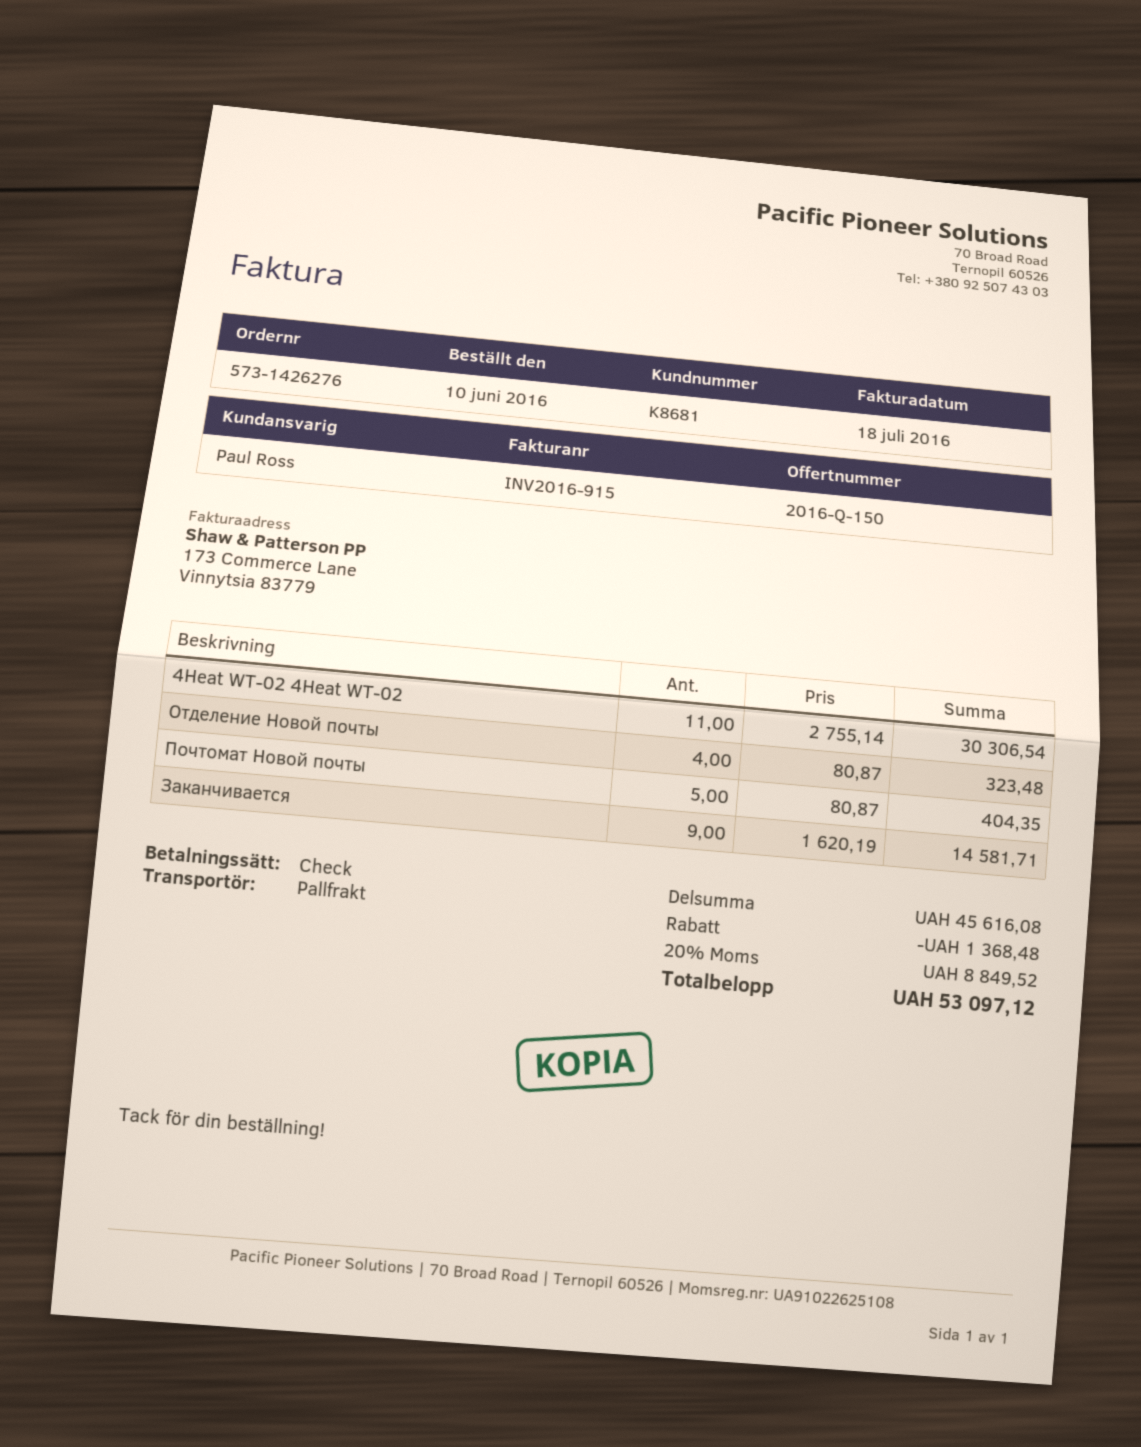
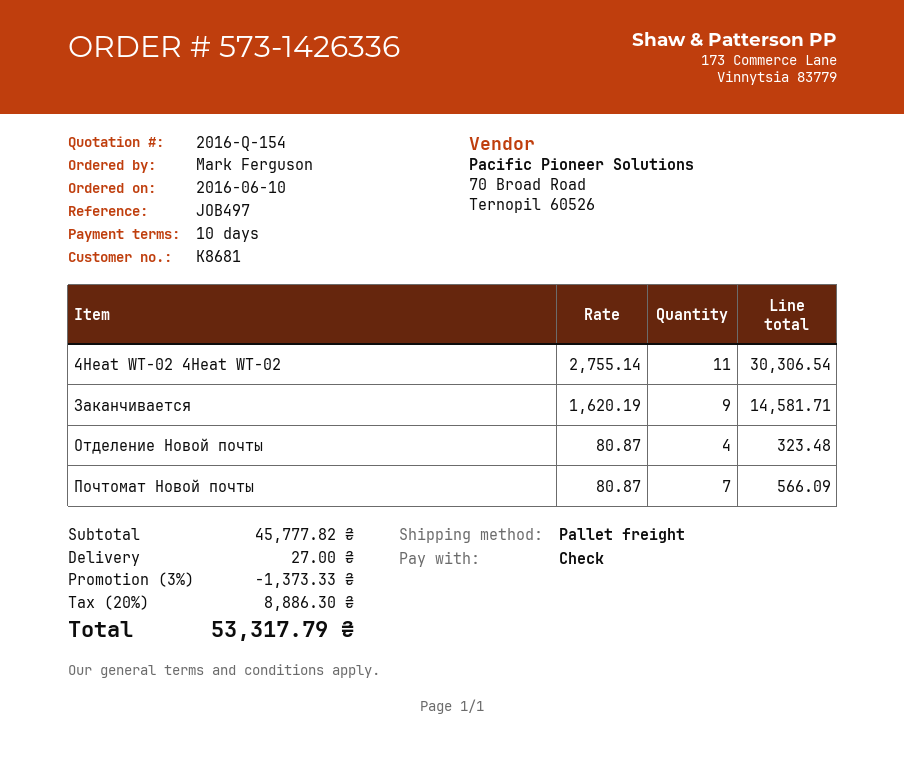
quote number: 2016-Q-150 -> 2016-Q-154
order number: 573-1426276 -> 573-1426336
Почтомат Новой почты: 5 x 80.87 = 404.35 -> 7 x 80.87 = 566.09
subtotal: 45616.08 -> 45777.82
discount: 1368.48 -> 1373.33
shipping: none -> 27.00
tax: 20% = 8849.52 -> 20% = 8886.30
total: 53097.12 -> 53317.79

